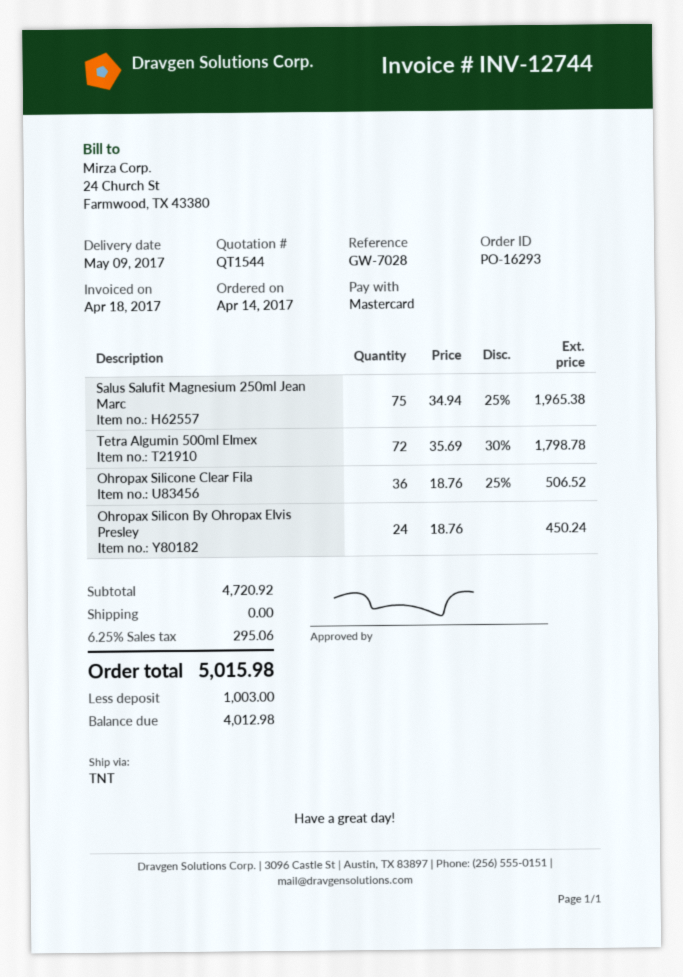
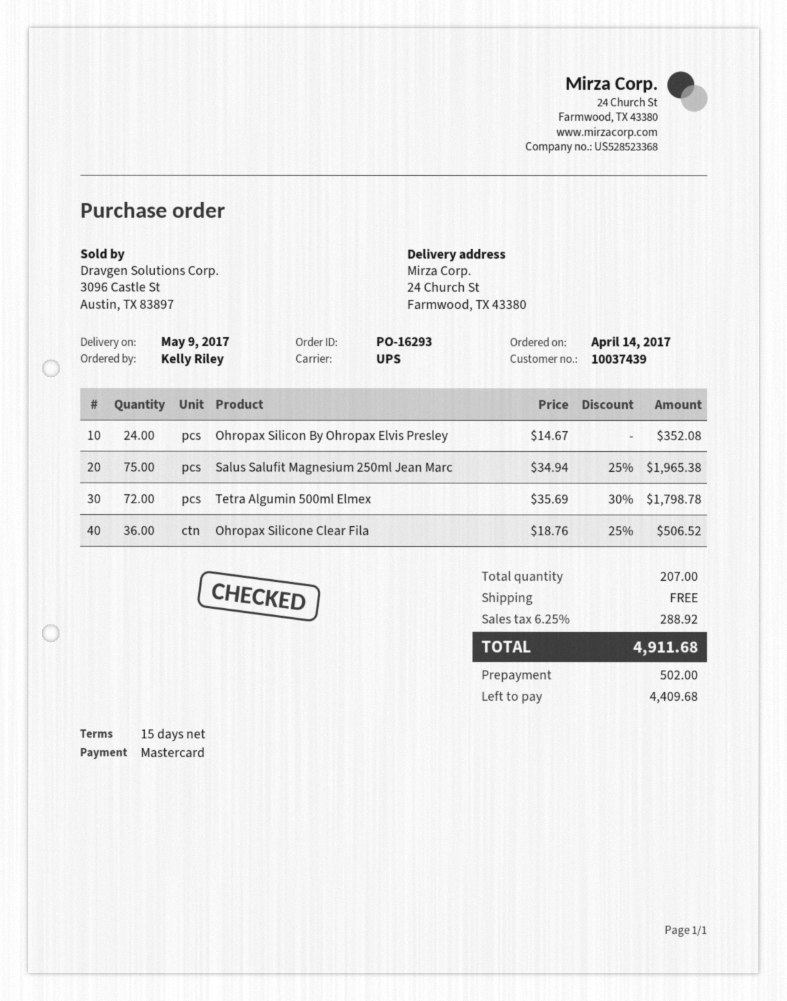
shipping method: TNT -> UPS
Ohropax Silicon By Ohropax Elvis Presley: 24 x 18.76 = 450.24 -> 24 x 14.67 = 352.08
tax: 6.25% = 295.06 -> 6.25% = 288.92
total: 5015.98 -> 4911.68
deposit: 1003.00 -> 502.00
balance: 4012.98 -> 4409.68

